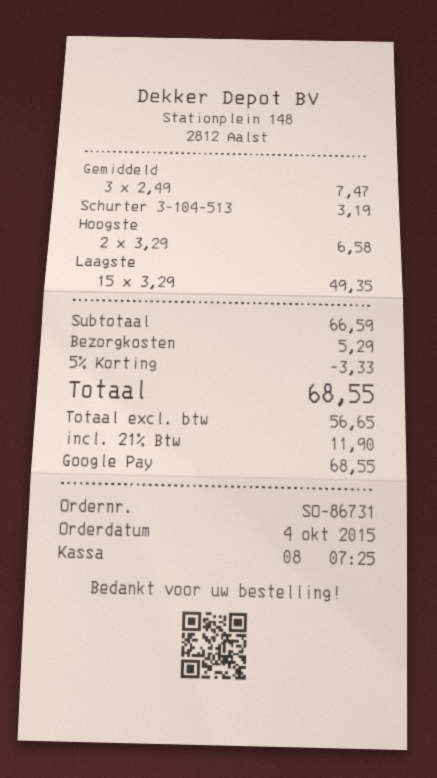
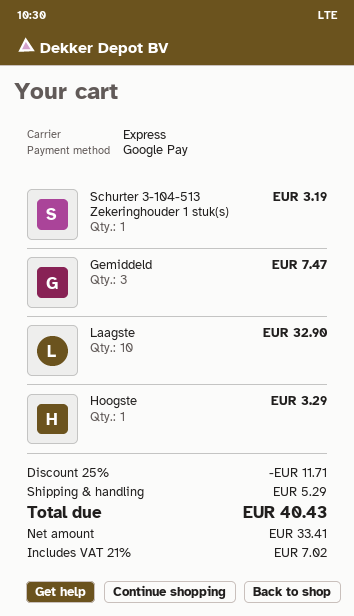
Hoogste: 2 for 6.58 -> 1 for 3.29
Laagste: 15 for 49.35 -> 10 for 32.90
discount: 5% = 3.33 -> 25% = 11.71
net: 56.65 -> 33.41
tax: 21% = 11.90 -> 21% = 7.02
total: 68.55 -> 40.43

